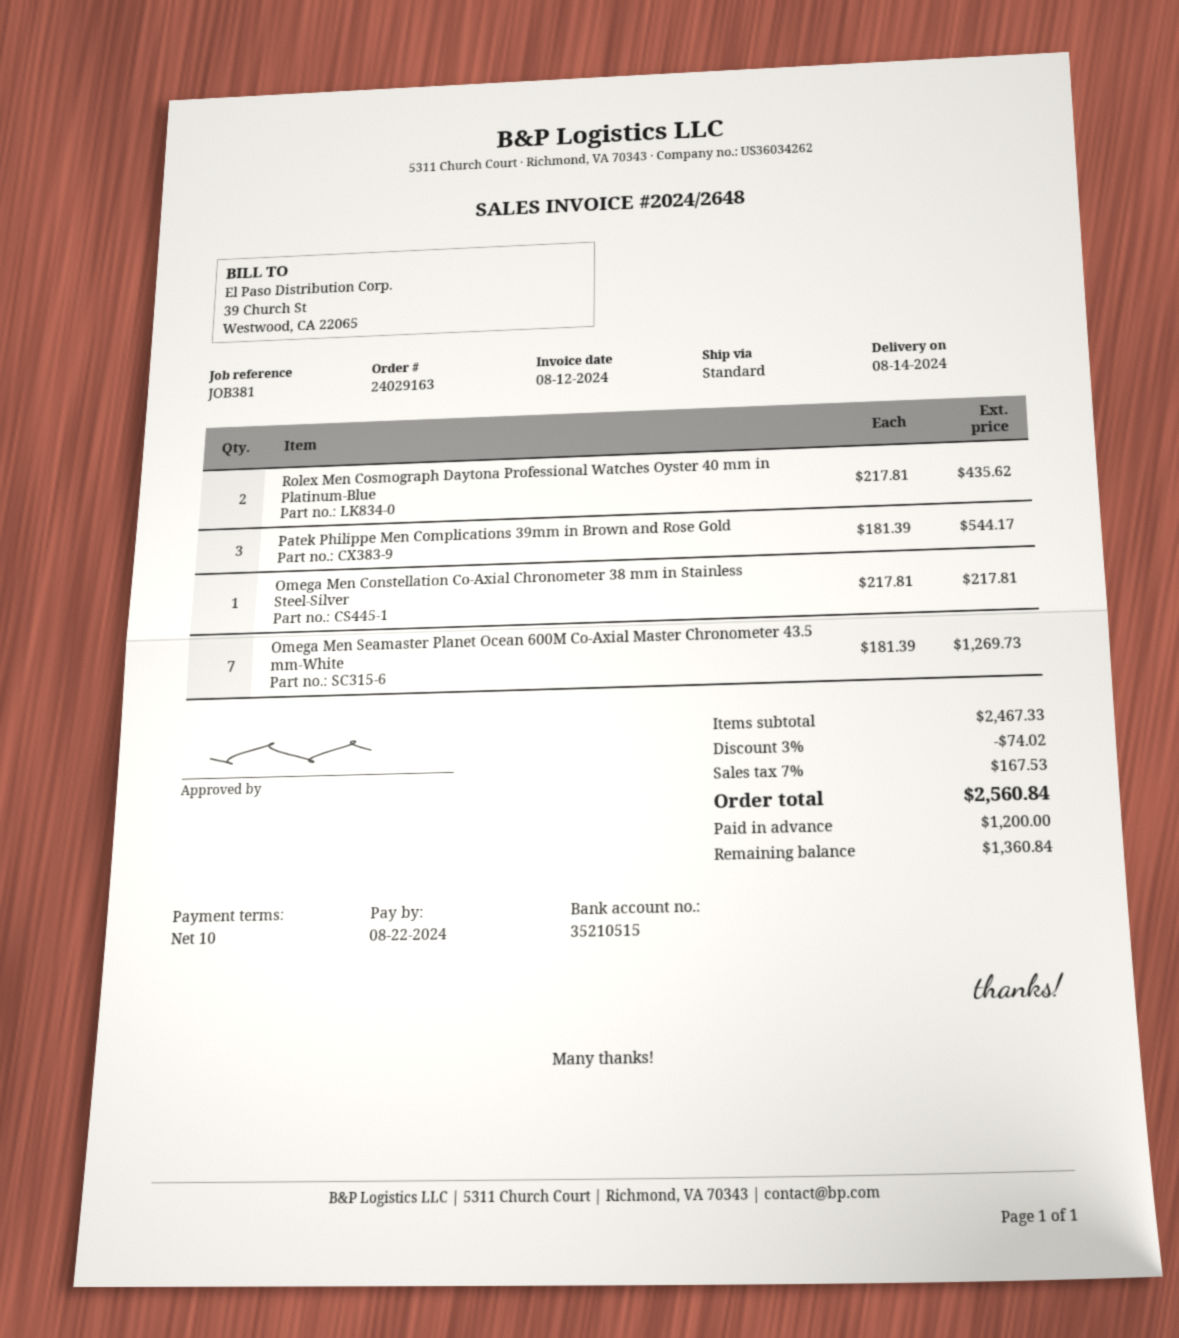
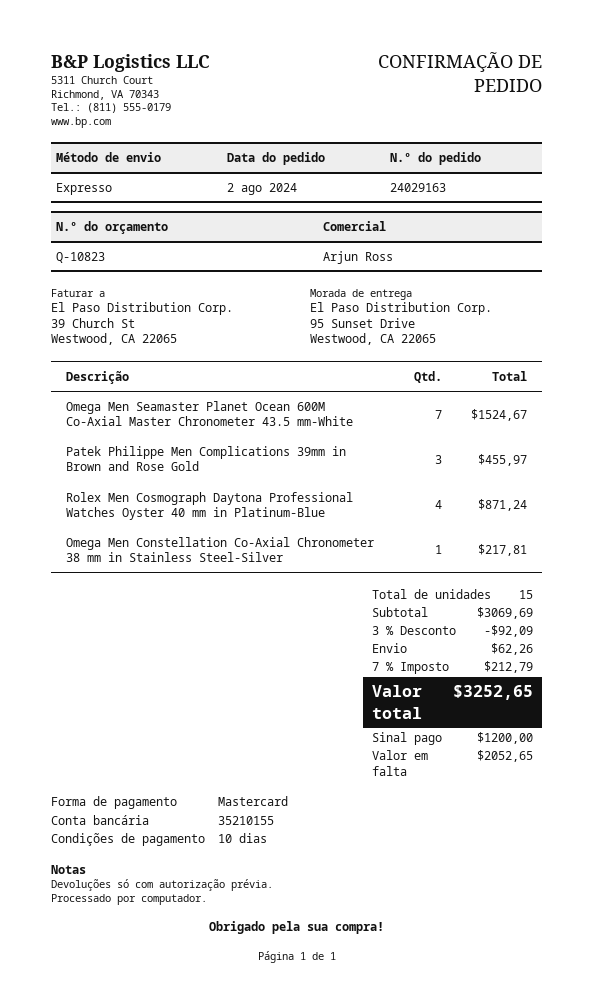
bank account: 35210515 -> 35210155
shipping method: standard -> express
Rolex Men Cosmograph Daytona Professional Watches Oyster 40 mm in Platinum-Blue: 2 for 435.62 -> 4 for 871.24
Patek Philippe Men Complications 39mm in Brown and Rose Gold: 3 for 544.17 -> 3 for 455.97
Omega Men Seamaster Planet Ocean 600M Co‑Axial Master Chronometer 43.5 mm-White: 7 for 1269.73 -> 7 for 1524.67
subtotal: 2467.33 -> 3069.69
discount: 3% = 74.02 -> 3% = 92.09
shipping: none -> 62.26
tax: 7% = 167.53 -> 7% = 212.79
total: 2560.84 -> 3252.65
balance: 1360.84 -> 2052.65

